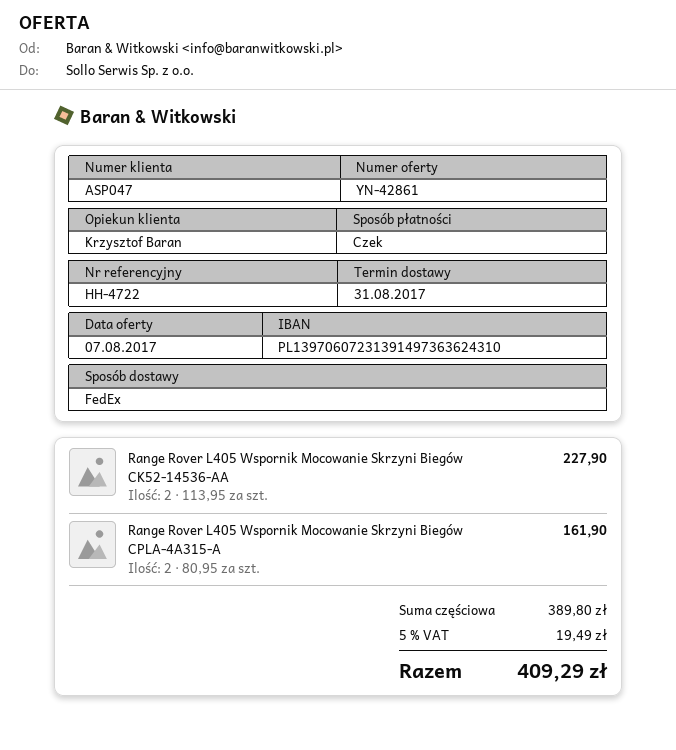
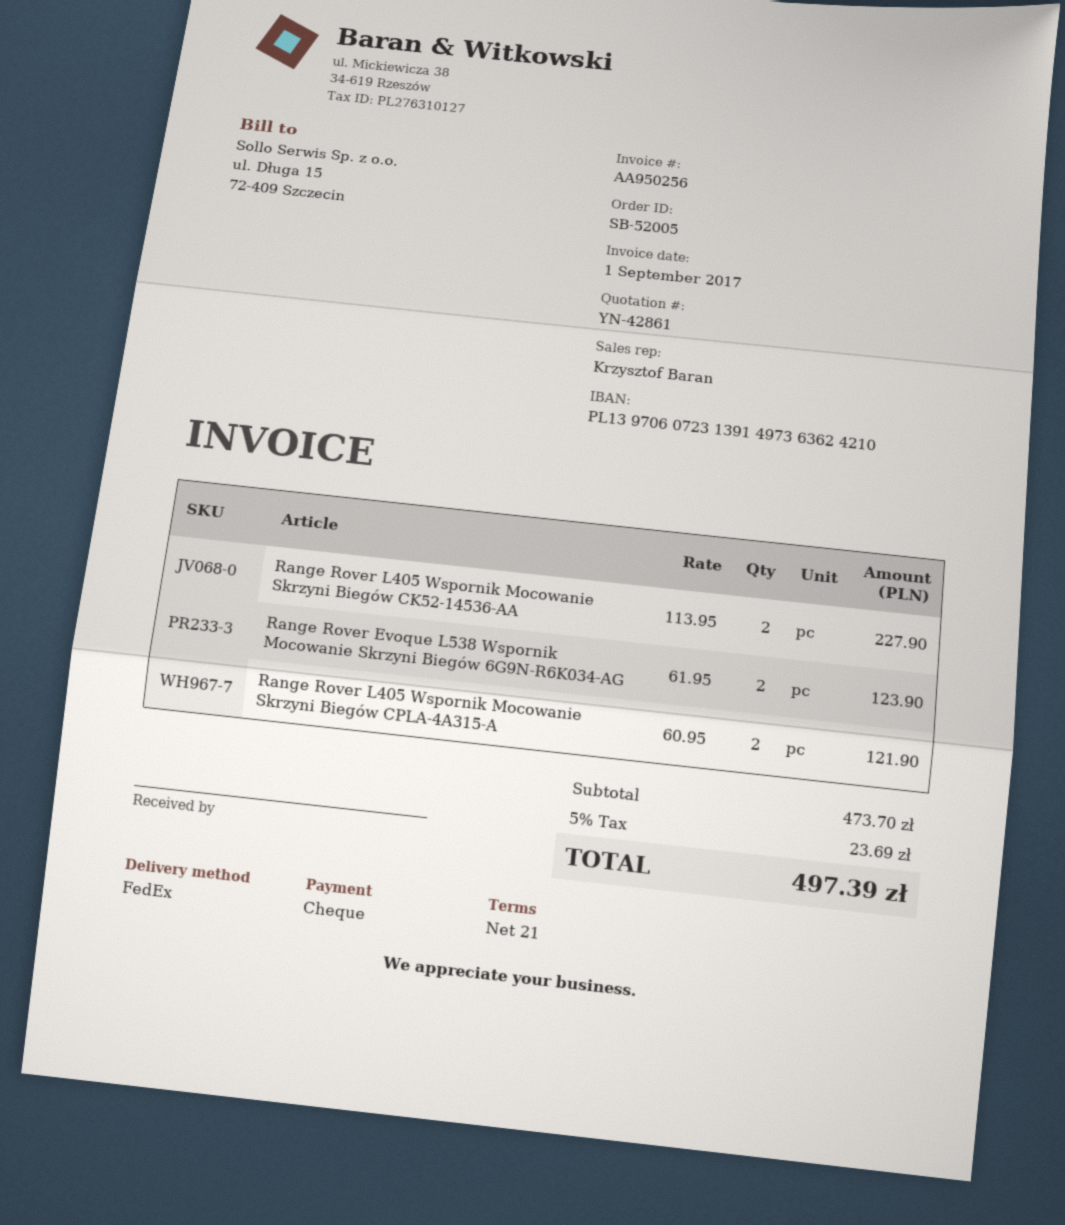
bank account: PL13970607231391497363624310 -> PL13970607231391497363624210
Range Rover L405 Wspornik Mocowanie Skrzyni Biegów CPLA-4A315-A: 2 x 80.95 = 161.90 -> 2 x 60.95 = 121.90
Range Rover Evoque L538 Wspornik Mocowanie Skrzyni Biegów 6G9N-R6K034-AG: none -> 2 x 61.95 = 123.90
subtotal: 389.80 -> 473.70
tax: 5% = 19.49 -> 5% = 23.69
total: 409.29 -> 497.39

